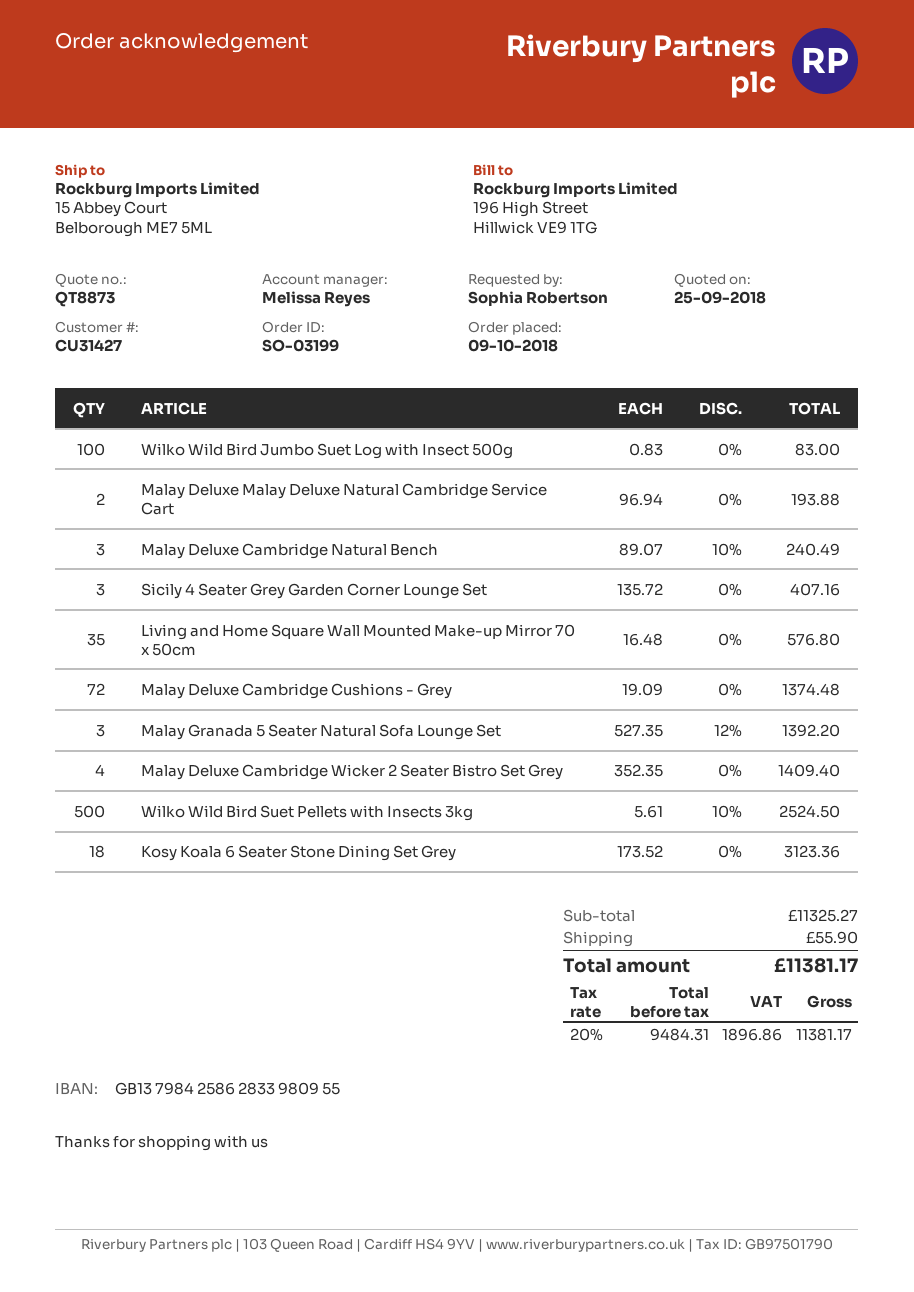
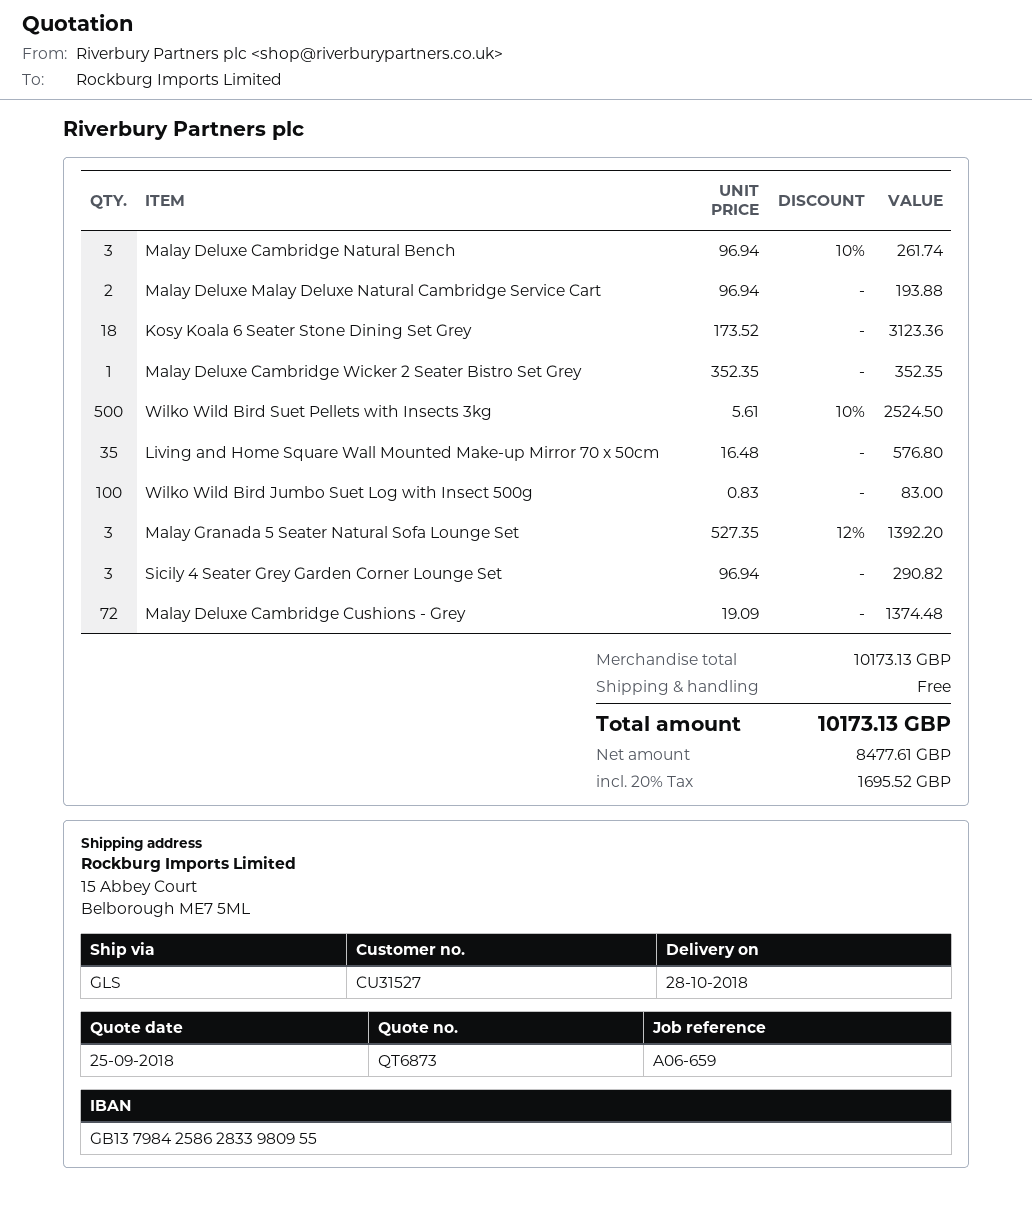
quote number: QT8873 -> QT6873
customer number: CU31427 -> CU31527
Malay Deluxe Cambridge Natural Bench: 3 x 89.07 - 10% = 240.49 -> 3 x 96.94 - 10% = 261.74
Sicily 4 Seater Grey Garden Corner Lounge Set: 3 x 135.72 = 407.16 -> 3 x 96.94 = 290.82
Malay Deluxe Cambridge Wicker 2 Seater Bistro Set Grey: 4 x 352.35 = 1409.40 -> 1 x 352.35 = 352.35
subtotal: 11325.27 -> 10173.13
shipping: 55.90 -> 0.00
net: 9484.31 -> 8477.61
tax: 20% = 1896.86 -> 20% = 1695.52
total: 11381.17 -> 10173.13

